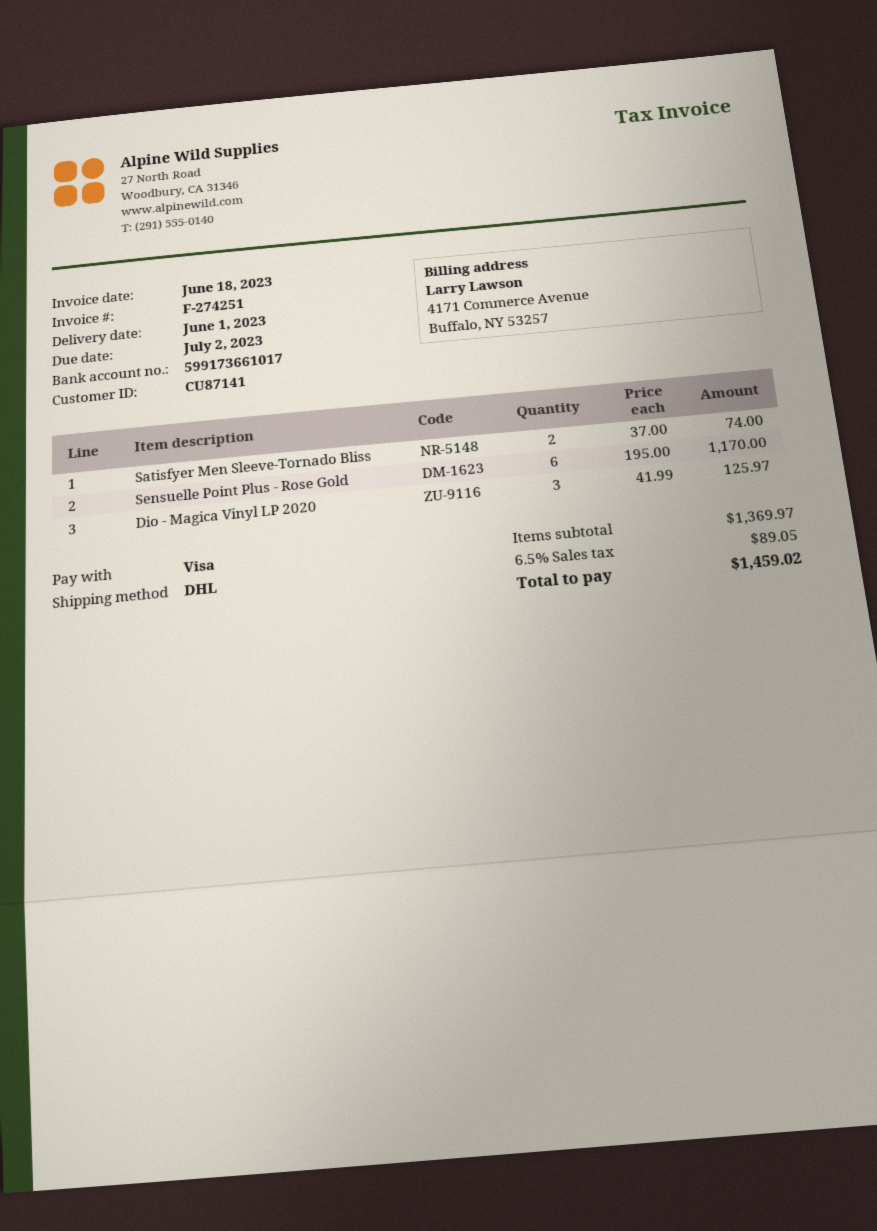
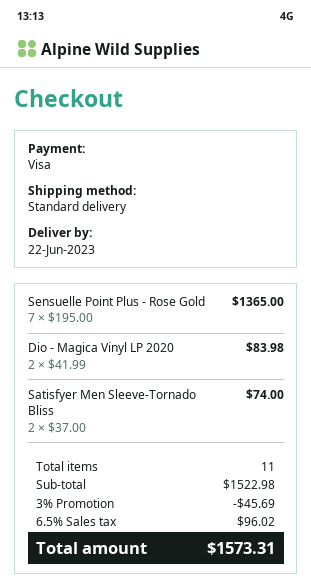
delivery date: 2023-06-01 -> 2023-06-22
shipping method: DHL -> standard
Sensuelle Point Plus - Rose Gold: 6 x 195.00 = 1170.00 -> 7 x 195.00 = 1365.00
Dio - Magica Vinyl LP 2020: 3 x 41.99 = 125.97 -> 2 x 41.99 = 83.98
subtotal: 1369.97 -> 1522.98
discount: none -> 3% = 45.69
tax: 6.5% = 89.05 -> 6.5% = 96.02
total: 1459.02 -> 1573.31

